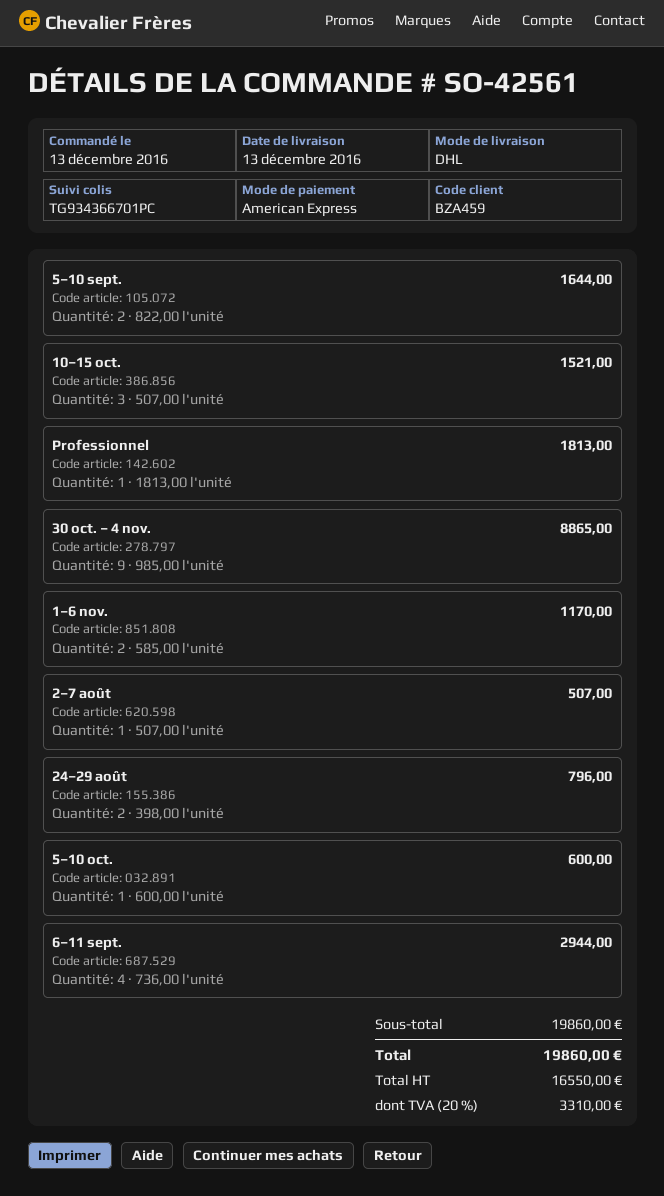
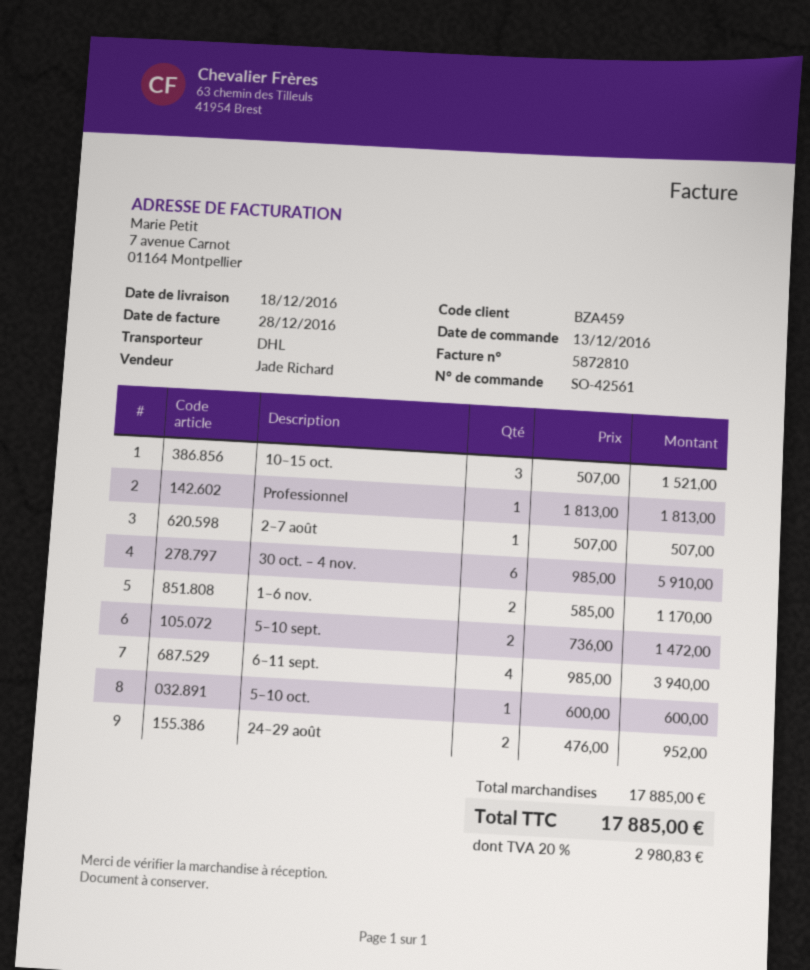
delivery date: 2016-12-13 -> 2016-12-18
5–10 sept.: 2 x 822.00 = 1644.00 -> 2 x 736.00 = 1472.00
30 oct. – 4 nov.: 9 x 985.00 = 8865.00 -> 6 x 985.00 = 5910.00
24–29 août: 2 x 398.00 = 796.00 -> 2 x 476.00 = 952.00
6–11 sept.: 4 x 736.00 = 2944.00 -> 4 x 985.00 = 3940.00
subtotal: 19860.00 -> 17885.00
tax: 20% = 3310.00 -> 20% = 2980.83
total: 19860.00 -> 17885.00

